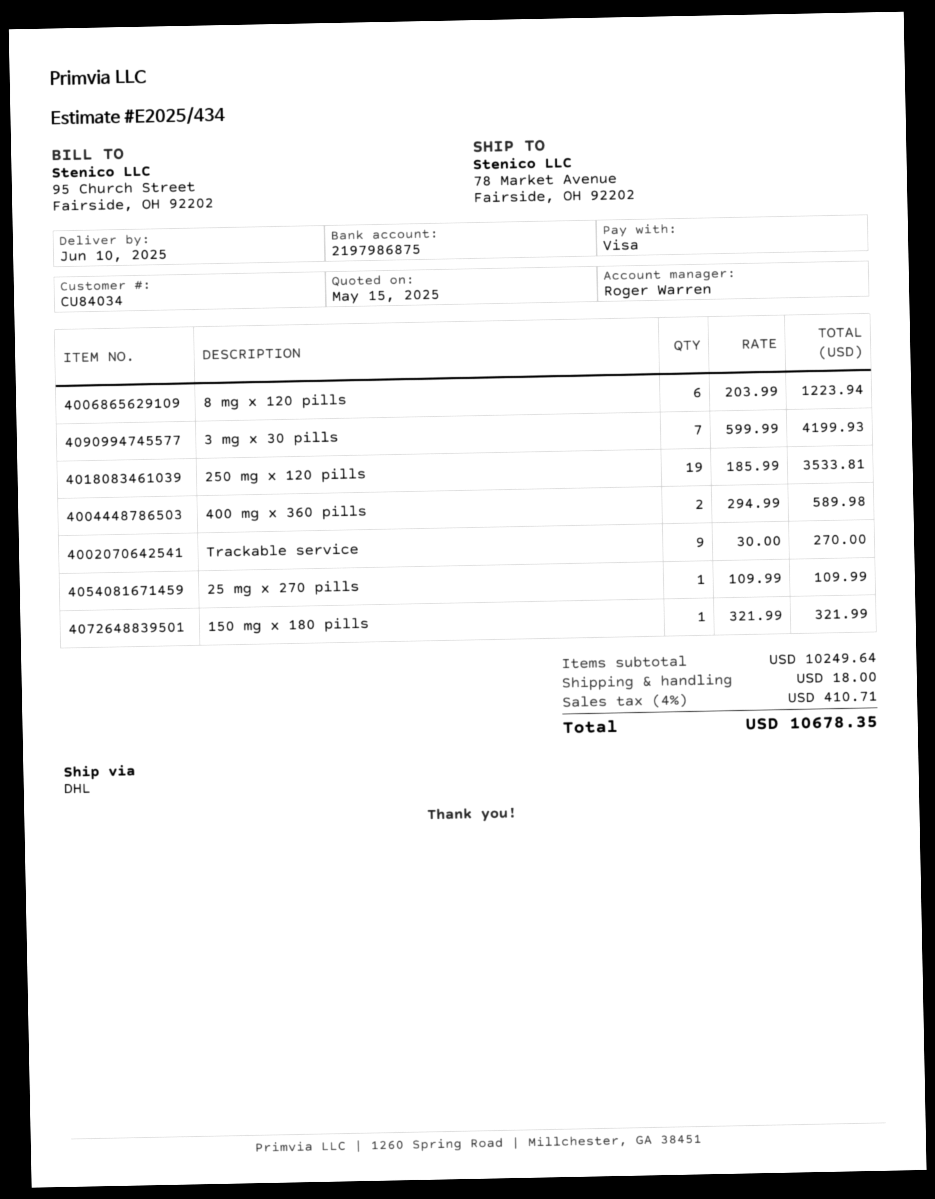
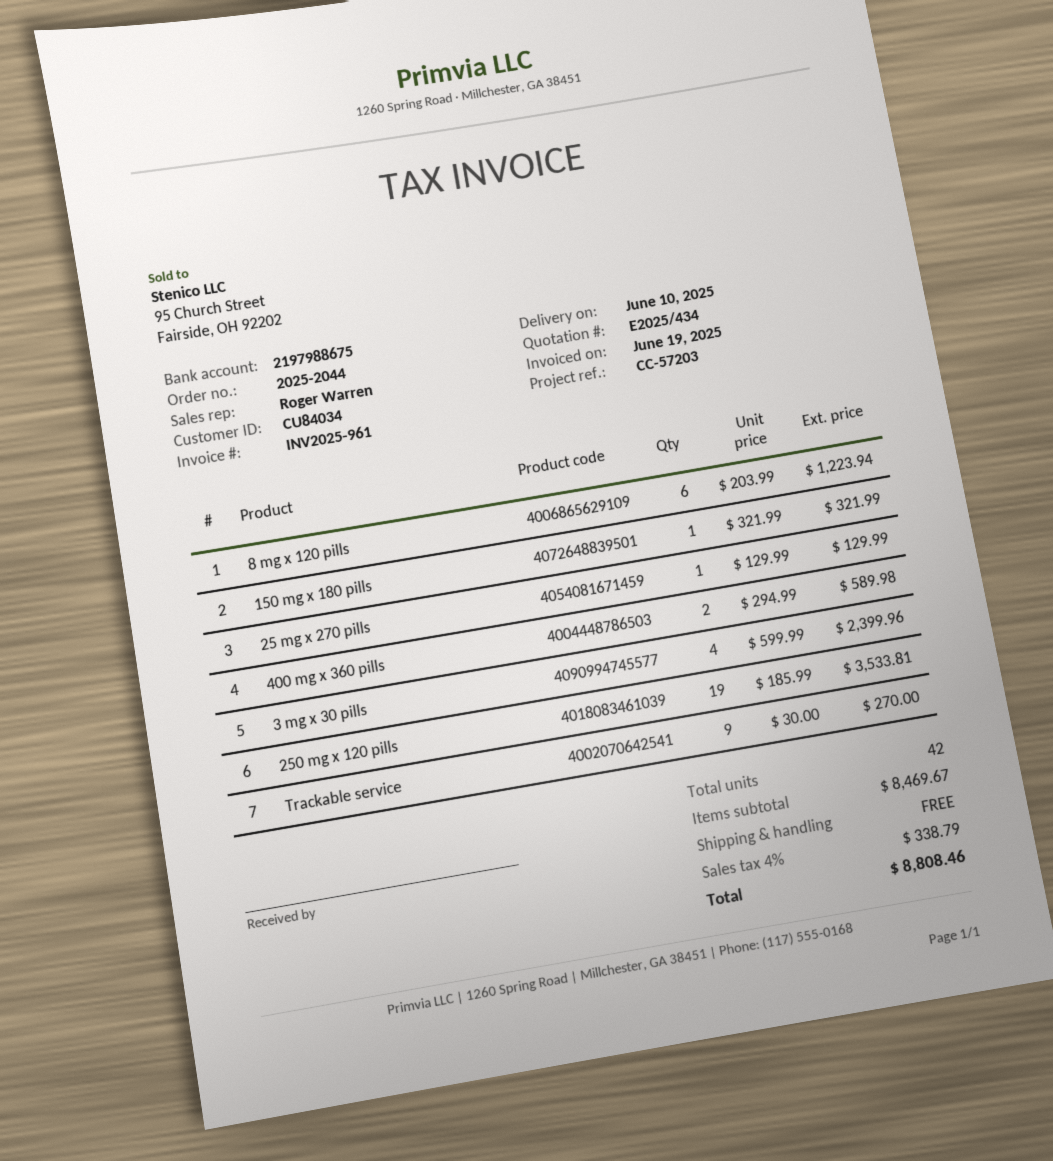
bank account: 2197986875 -> 2197988675
3 mg x 30 pills: 7 x 599.99 = 4199.93 -> 4 x 599.99 = 2399.96
25 mg x 270 pills: 1 x 109.99 = 109.99 -> 1 x 129.99 = 129.99
subtotal: 10249.64 -> 8469.67
shipping: 18.00 -> 0.00
tax: 4% = 410.71 -> 4% = 338.79
total: 10678.35 -> 8808.46

